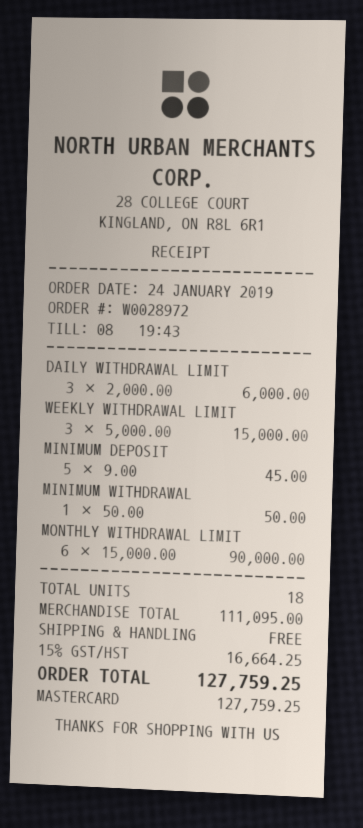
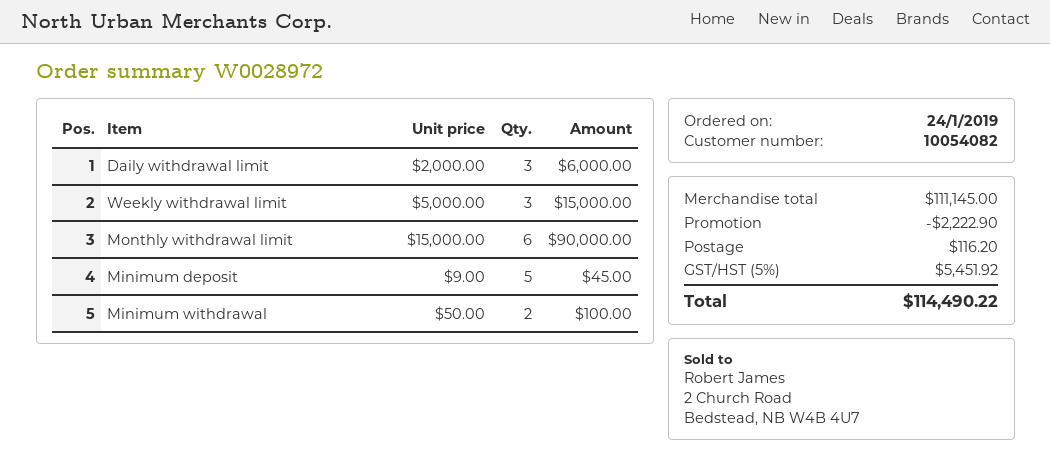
MINIMUM WITHDRAWAL: 1 x 50.00 = 50.00 -> 2 x 50.00 = 100.00
subtotal: 111095.00 -> 111145.00
discount: none -> 2222.90
shipping: 0.00 -> 116.20
tax: 15% = 16664.25 -> 5% = 5451.92
total: 127759.25 -> 114490.22

